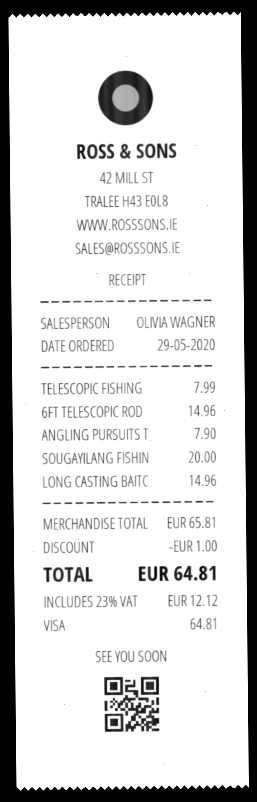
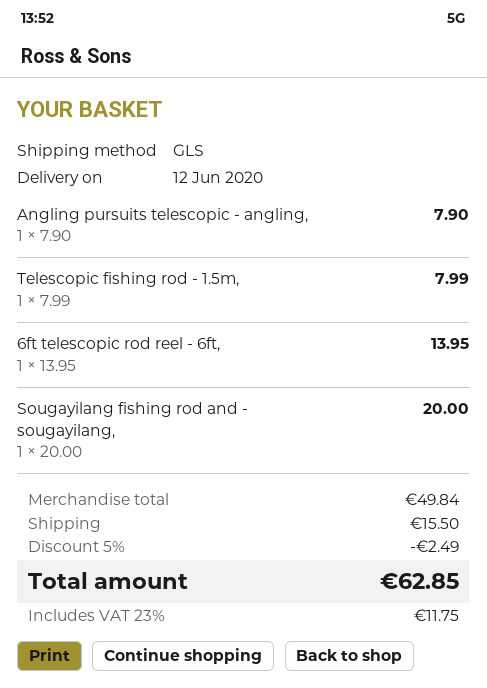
6FT TELESCOPIC ROD: 1 for 14.96 -> 1 for 13.95
LONG CASTING BAITC: 1 for 14.96 -> none
subtotal: 65.81 -> 49.84
discount: 1.00 -> 2.49
shipping: none -> 15.50
tax: 23% = 12.12 -> 23% = 11.75
total: 64.81 -> 62.85

